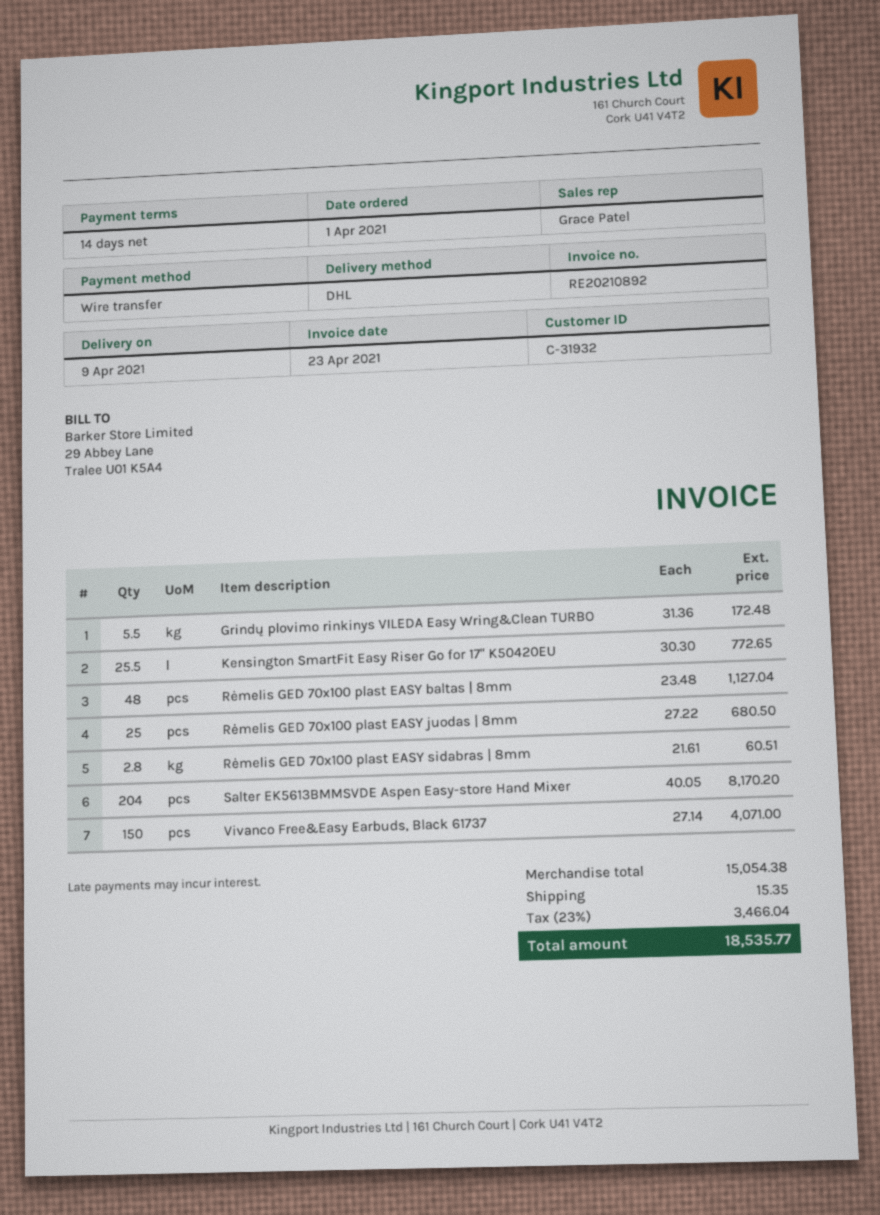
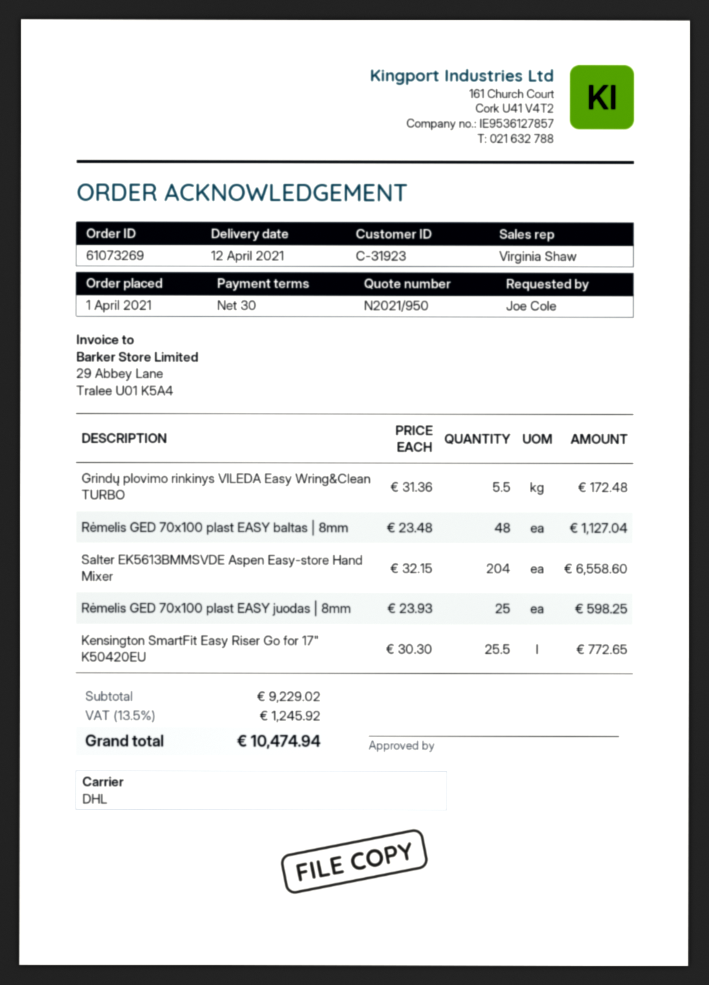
delivery date: 2021-04-09 -> 2021-04-12
payment terms: 14 days -> 30 days
customer number: C-31932 -> C-31923
sales rep: Grace Patel -> Virginia Shaw
Rėmelis GED 70x100 plast EASY juodas | 8mm: 25 x 27.22 = 680.50 -> 25 x 23.93 = 598.25
Rėmelis GED 70x100 plast EASY sidabras | 8mm: 2.8 x 21.61 = 60.51 -> none
Salter EK5613BMMSVDE Aspen Easy-store Hand Mixer: 204 x 40.05 = 8170.20 -> 204 x 32.15 = 6558.60
Vivanco Free&Easy Earbuds, Black 61737: 150 x 27.14 = 4071.00 -> none
subtotal: 15054.38 -> 9229.02
shipping: 15.35 -> none
tax: 23% = 3466.04 -> 13.5% = 1245.92
total: 18535.77 -> 10474.94

